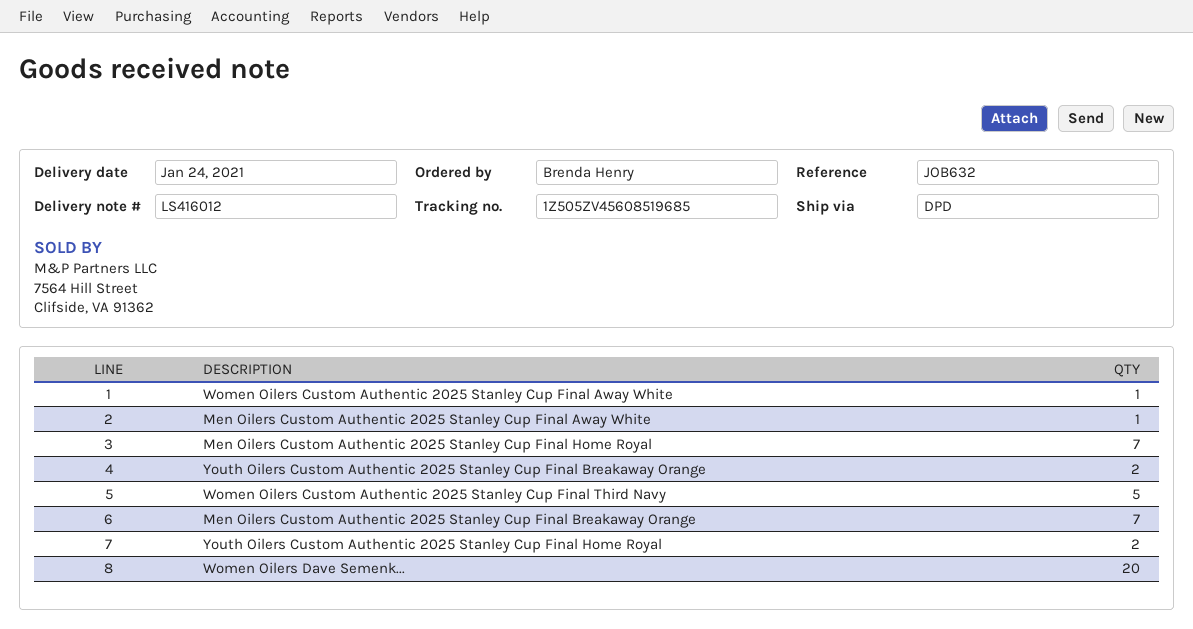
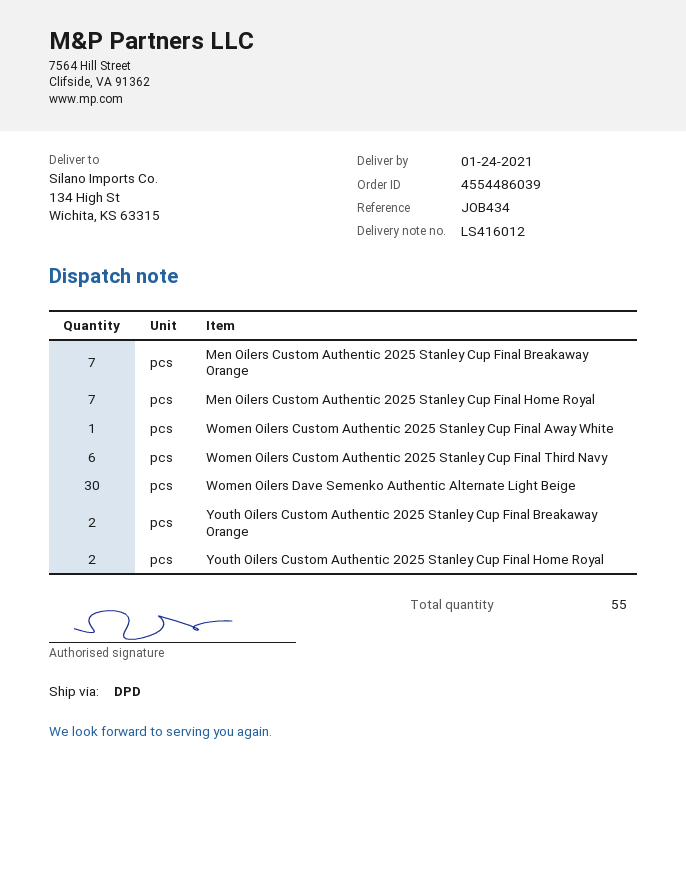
reference: JOB632 -> JOB434
Men Oilers Custom Authentic 2025 Stanley Cup Final Away White: 1 -> none
Women Oilers Custom Authentic 2025 Stanley Cup Final Third Navy: 5 -> 6
Women Oilers Dave Semenk...: 20 -> 30

